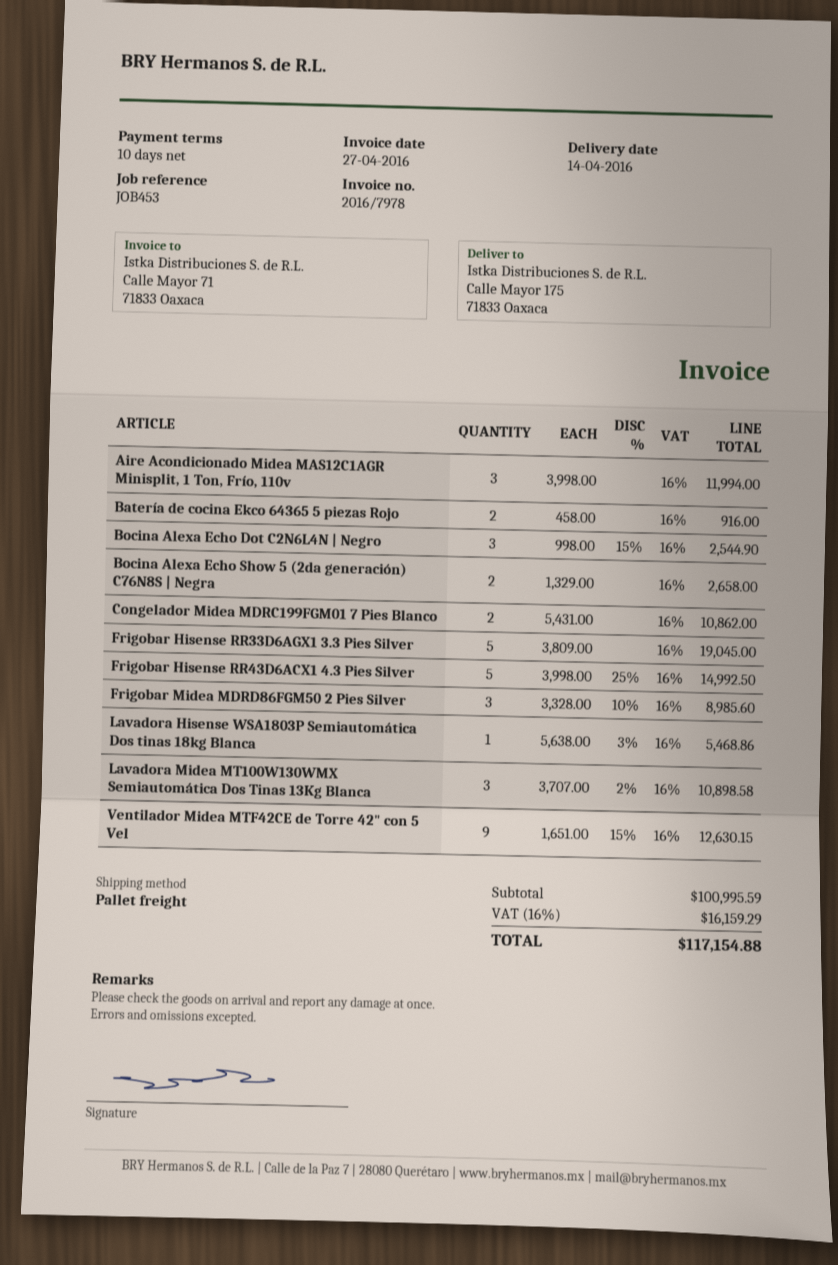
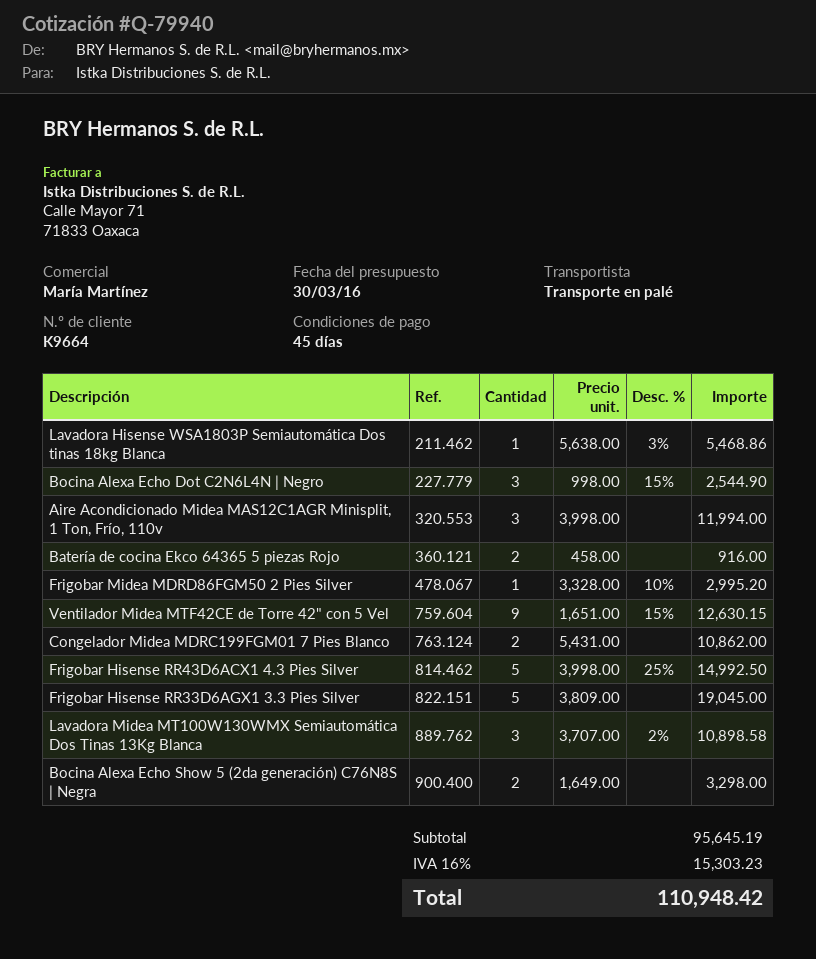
payment terms: 10 days -> 45 days
Bocina Alexa Echo Show 5 (2da generación) C76N8S | Negra: 2 x 1329.00 = 2658.00 -> 2 x 1649.00 = 3298.00
Frigobar Midea MDRD86FGM50 2 Pies Silver: 3 x 3328.00 - 10% = 8985.60 -> 1 x 3328.00 - 10% = 2995.20
subtotal: 100995.59 -> 95645.19
tax: 16% = 16159.29 -> 16% = 15303.23
total: 117154.88 -> 110948.42

